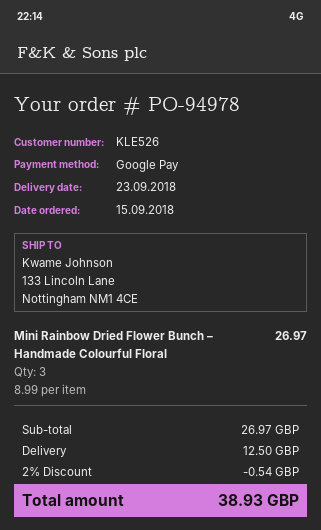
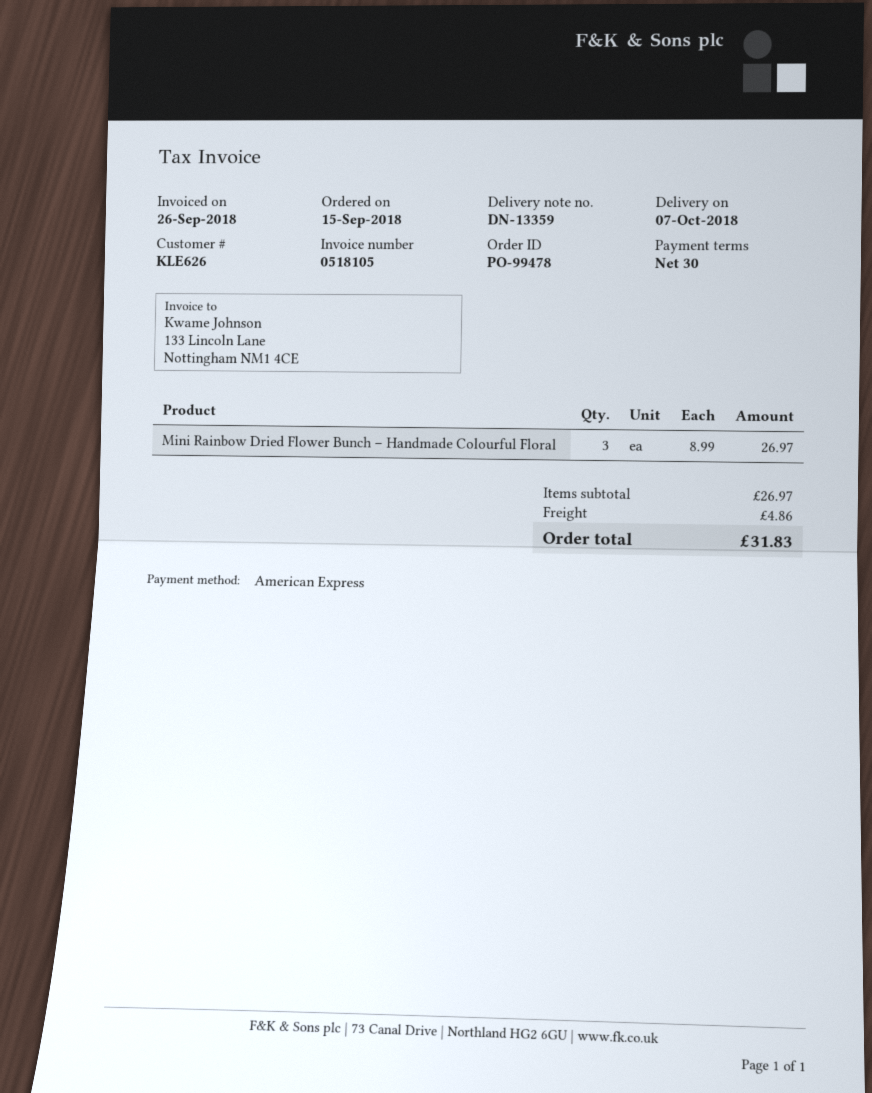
order number: PO-94978 -> PO-99478
delivery date: 2018-09-23 -> 2018-10-07
customer number: KLE526 -> KLE626
payment method: Google Pay -> American Express
discount: 2% = 0.54 -> none
shipping: 12.50 -> 4.86
total: 38.93 -> 31.83

